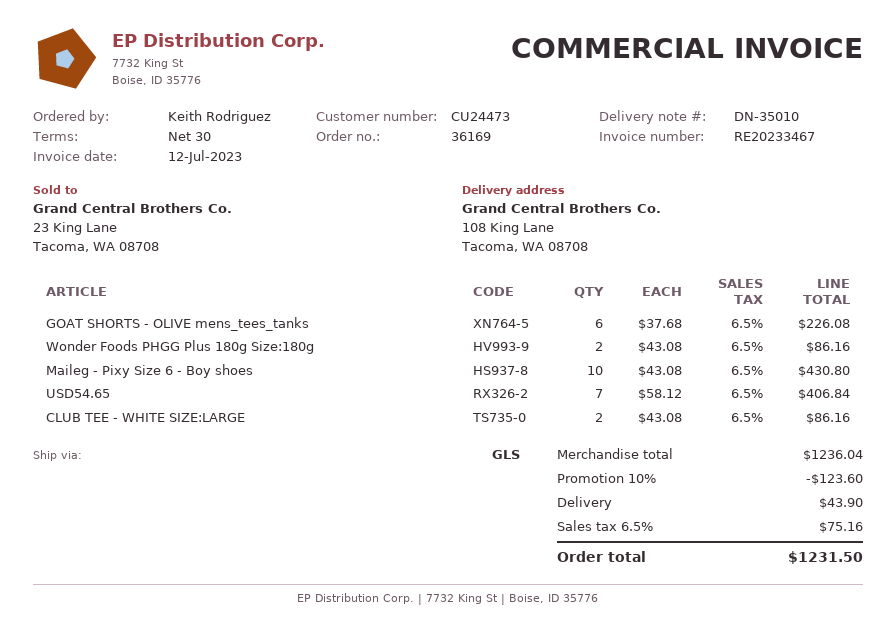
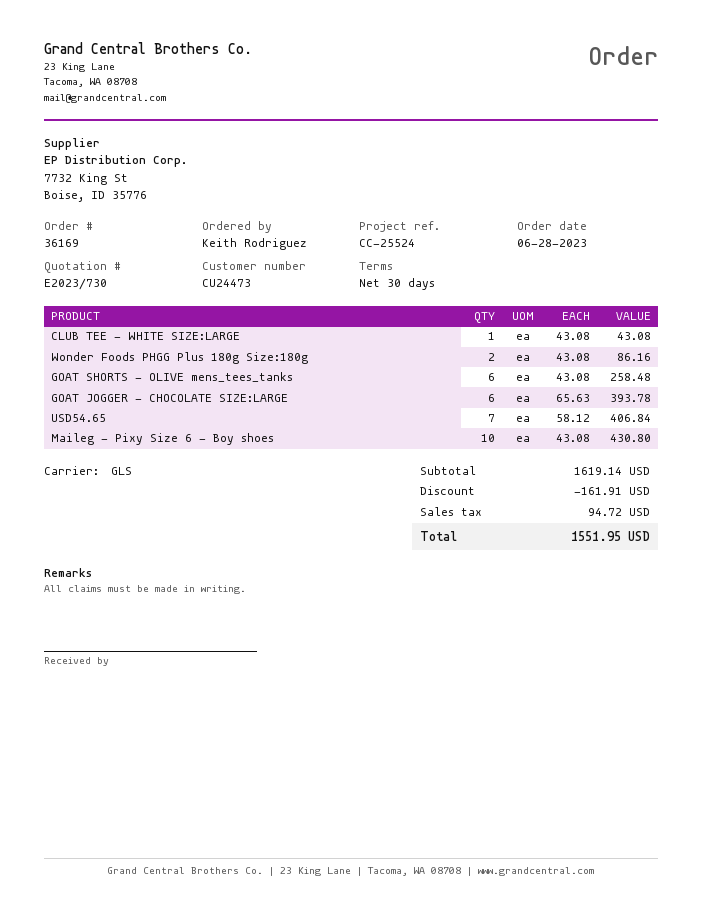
GOAT SHORTS - OLIVE mens_tees_tanks: 6 x 37.68 = 226.08 -> 6 x 43.08 = 258.48
CLUB TEE - WHITE SIZE:LARGE: 2 x 43.08 = 86.16 -> 1 x 43.08 = 43.08
GOAT JOGGER - CHOCOLATE SIZE:LARGE: none -> 6 x 65.63 = 393.78
subtotal: 1236.04 -> 1619.14
discount: 123.60 -> 161.91
shipping: 43.90 -> none
tax: 75.16 -> 94.72
total: 1231.50 -> 1551.95

